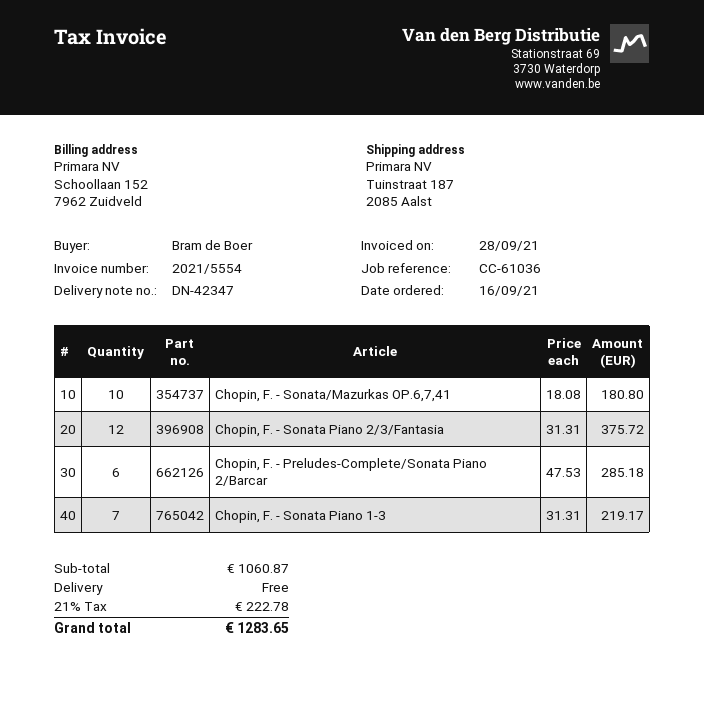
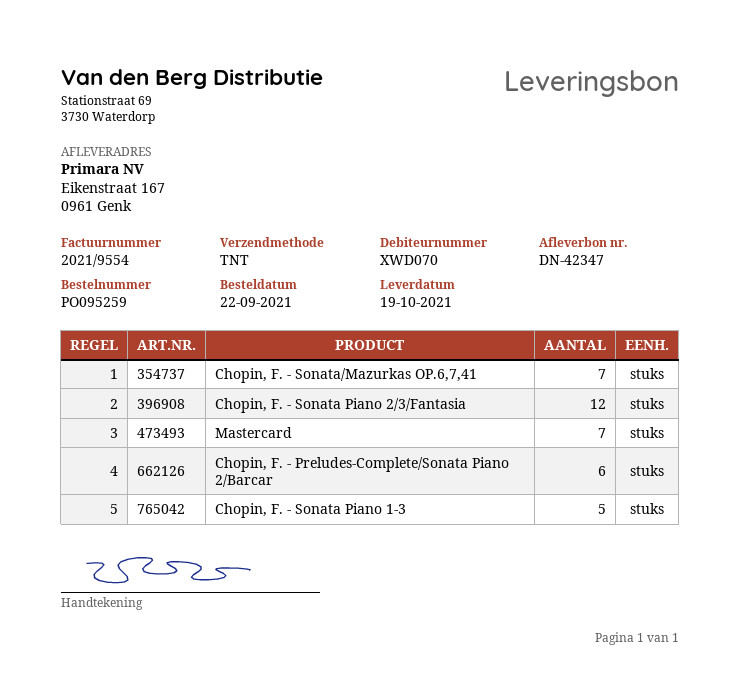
order date: 2021-09-16 -> 2021-09-22
invoice number: 2021/5554 -> 2021/9554
ship to: Tuinstraat 187, 2085 Aalst -> Eikenstraat 167, 0961 Genk
Chopin, F. - Sonata/Mazurkas OP.6,7,41: 10 -> 7
Chopin, F. - Sonata Piano 1-3: 7 -> 5
Mastercard: none -> 7

